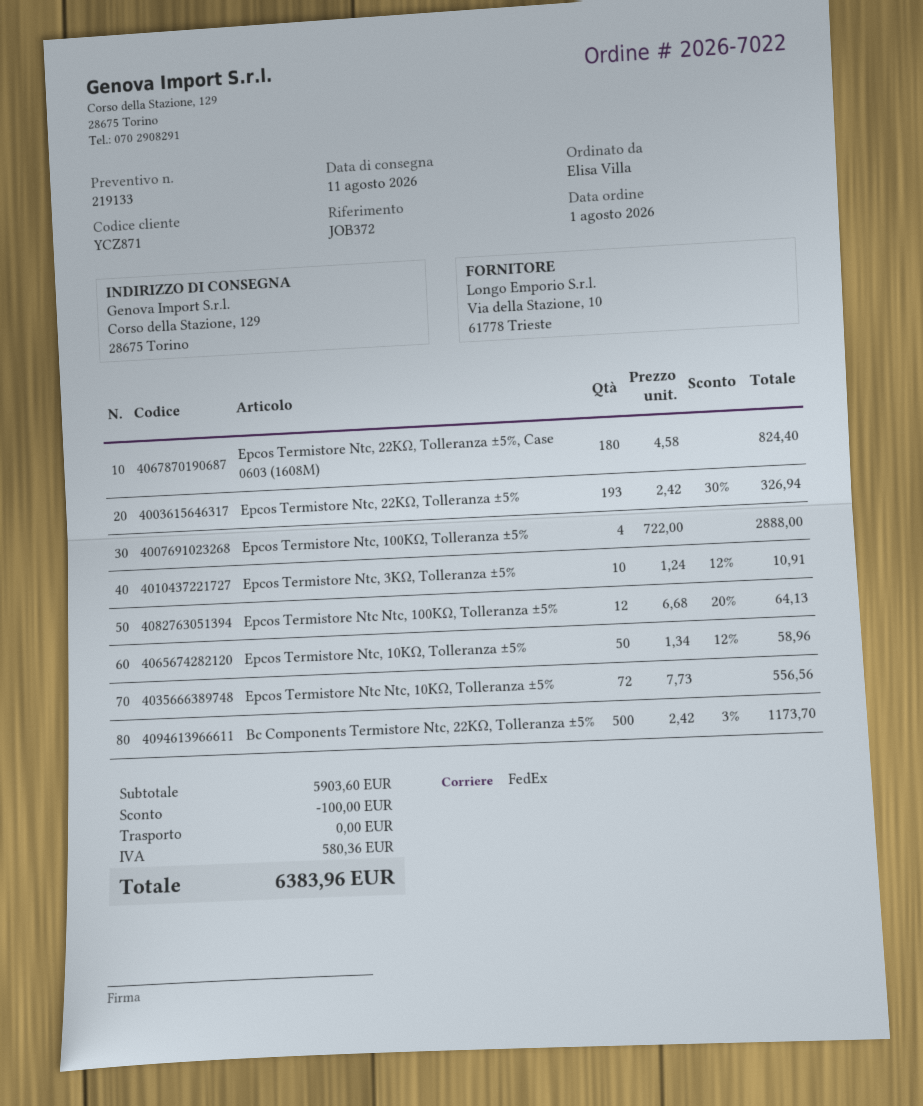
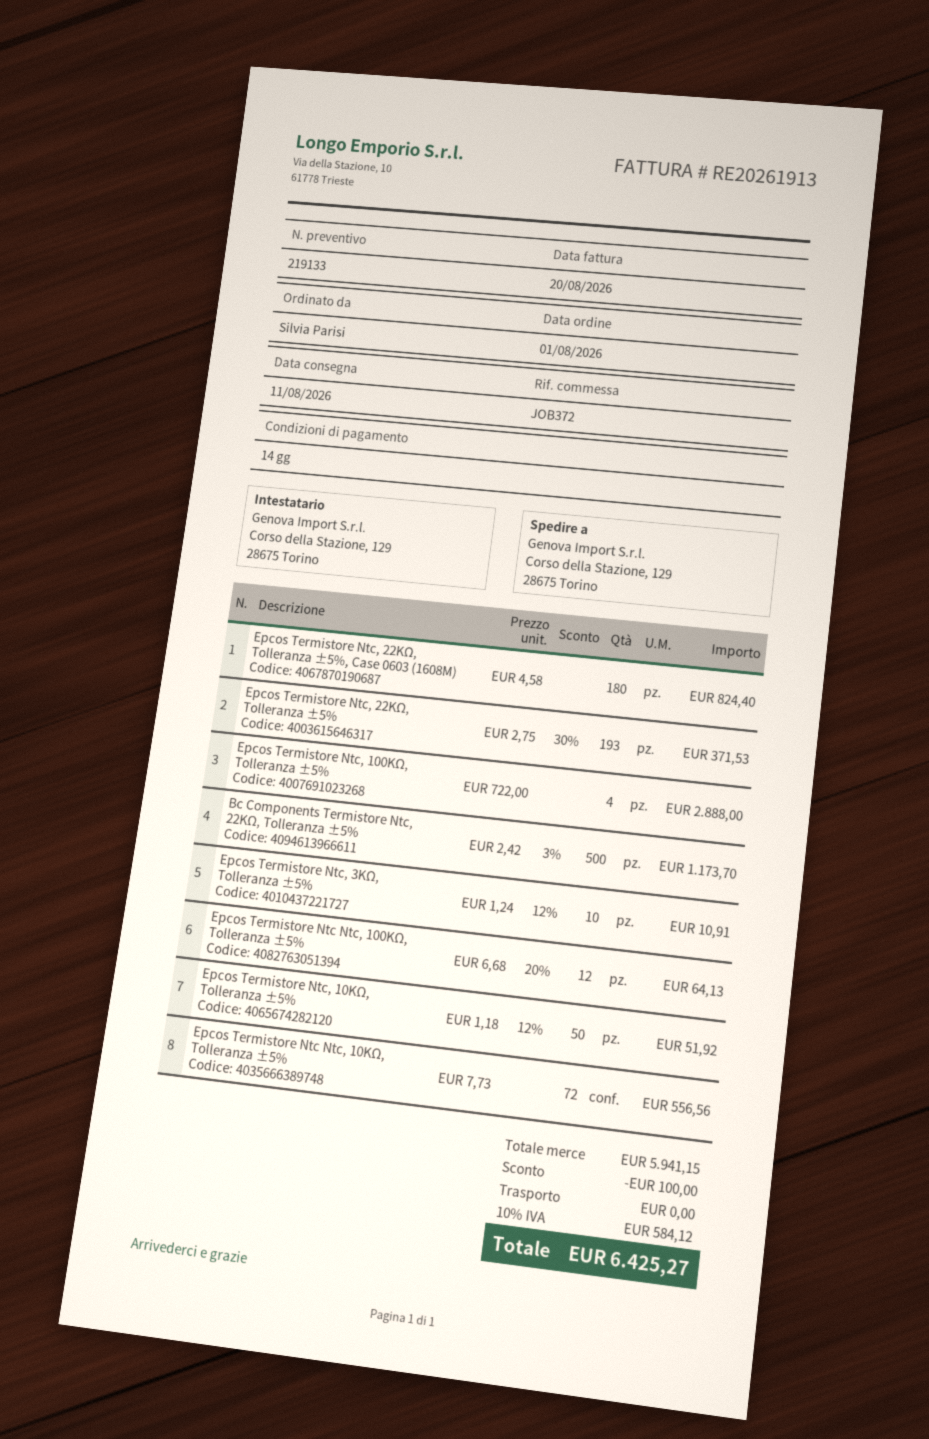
ordered by: Elisa Villa -> Silvia Parisi
Epcos Termistore Ntc, 22KΩ, Tolleranza ±5%: 193 x 2.42 - 30% = 326.94 -> 193 x 2.75 - 30% = 371.53
Epcos Termistore Ntc, 10KΩ, Tolleranza ±5%: 50 x 1.34 - 12% = 58.96 -> 50 x 1.18 - 12% = 51.92
subtotal: 5903.60 -> 5941.15
tax: 580.36 -> 584.12
total: 6383.96 -> 6425.27

